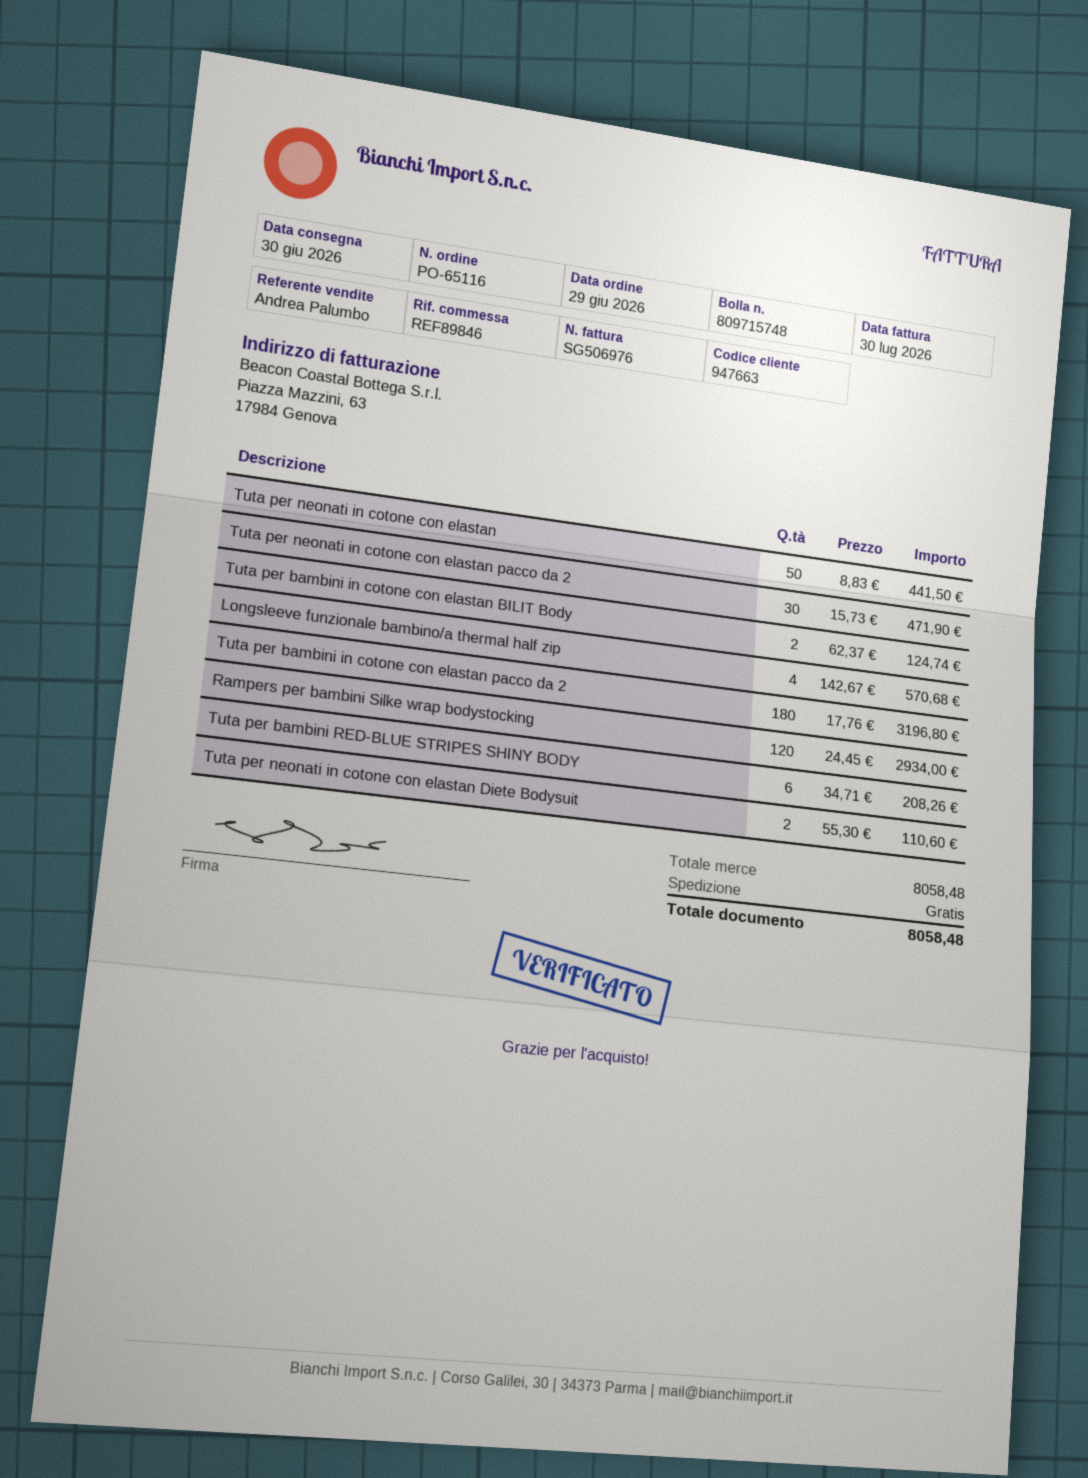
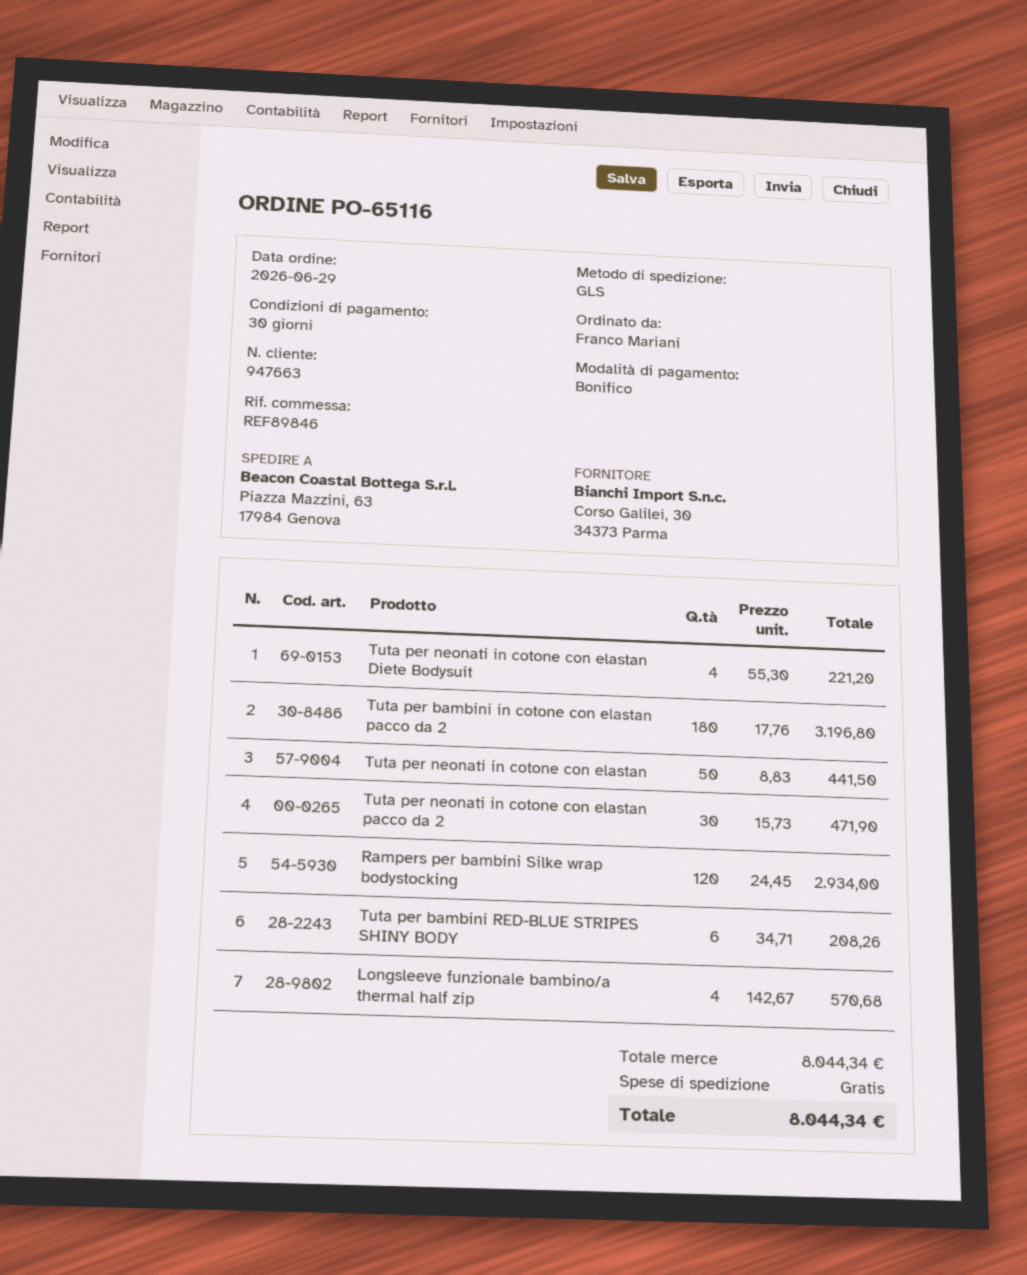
Tuta per bambini in cotone con elastan BILIT Body: 2 x 62.37 = 124.74 -> none
Tuta per neonati in cotone con elastan Diete Bodysuit: 2 x 55.30 = 110.60 -> 4 x 55.30 = 221.20
subtotal: 8058.48 -> 8044.34
total: 8058.48 -> 8044.34

